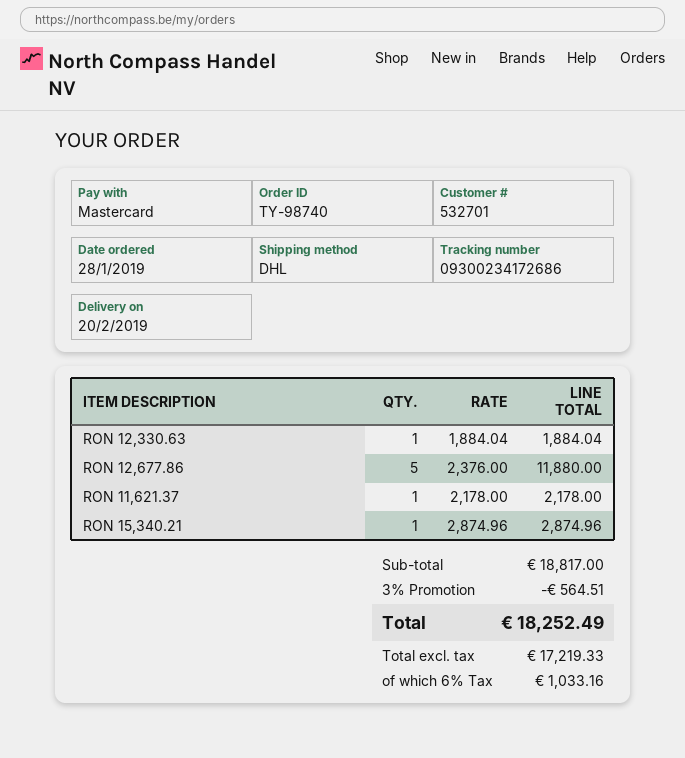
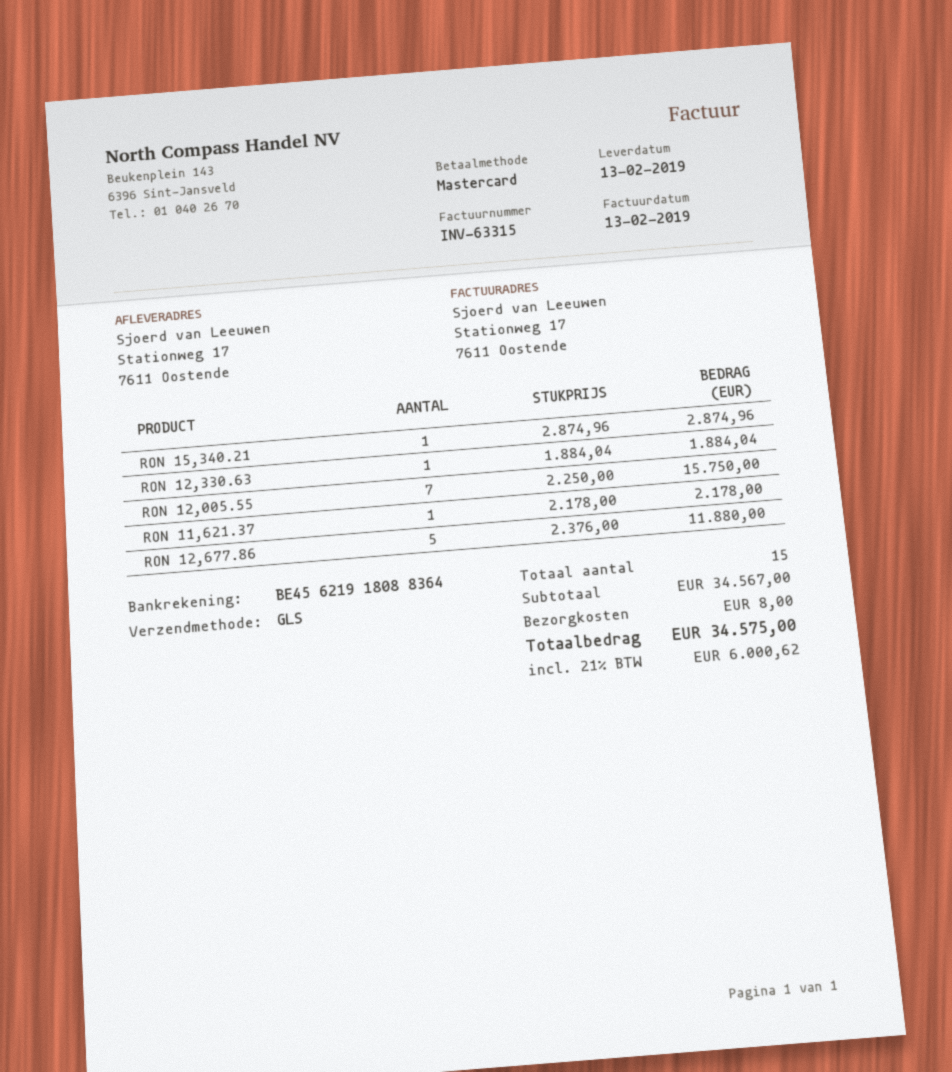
delivery date: 2019-02-20 -> 2019-02-13
shipping method: DHL -> GLS
RON 12,005.55: none -> 7 x 2250.00 = 15750.00
subtotal: 18817.00 -> 34567.00
discount: 3% = 564.51 -> none
shipping: none -> 8.00
tax: 6% = 1033.16 -> 21% = 6000.62
total: 18252.49 -> 34575.00

